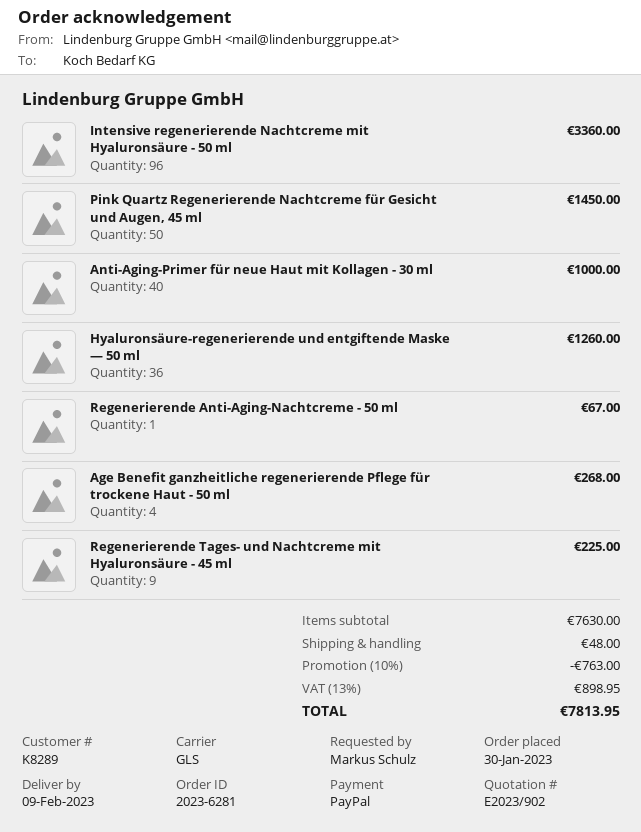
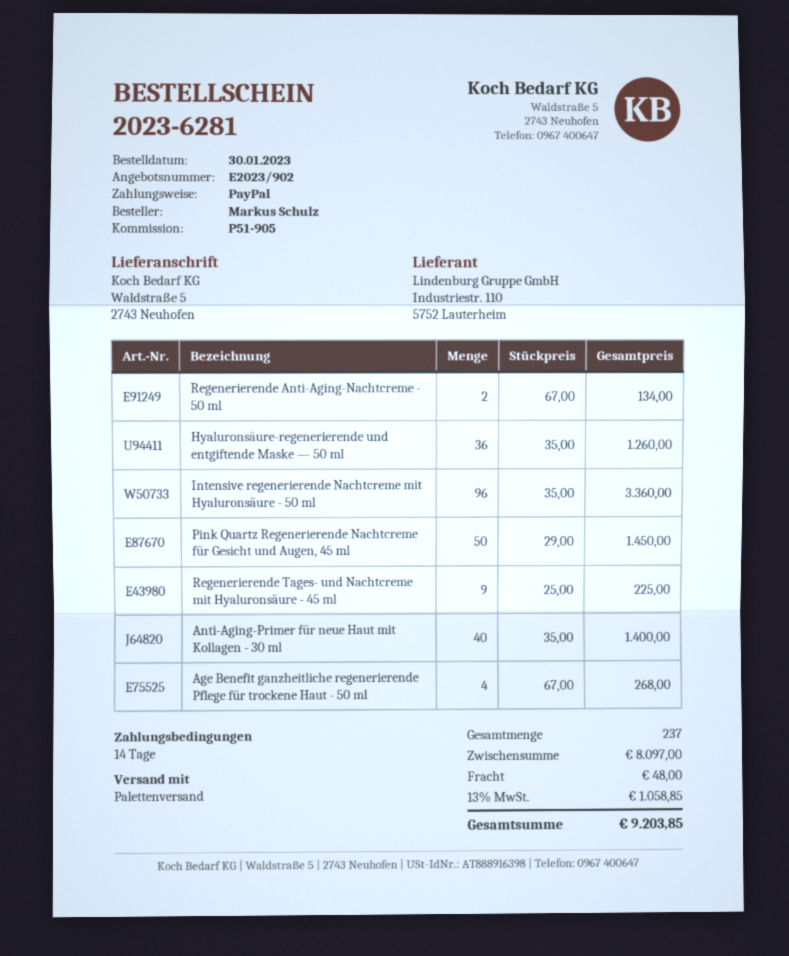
shipping method: GLS -> pallet freight
Anti-Aging-Primer für neue Haut mit Kollagen - 30 ml: 40 for 1000.00 -> 40 for 1400.00
Regenerierende Anti-Aging-Nachtcreme - 50 ml: 1 for 67.00 -> 2 for 134.00
subtotal: 7630.00 -> 8097.00
discount: 10% = 763.00 -> none
tax: 13% = 898.95 -> 13% = 1058.85
total: 7813.95 -> 9203.85

